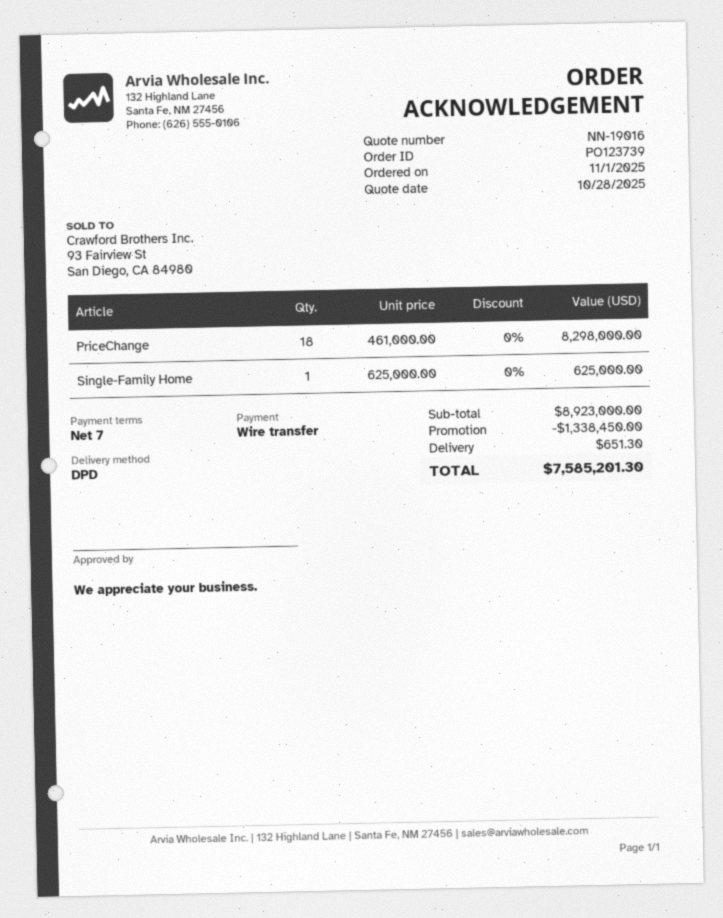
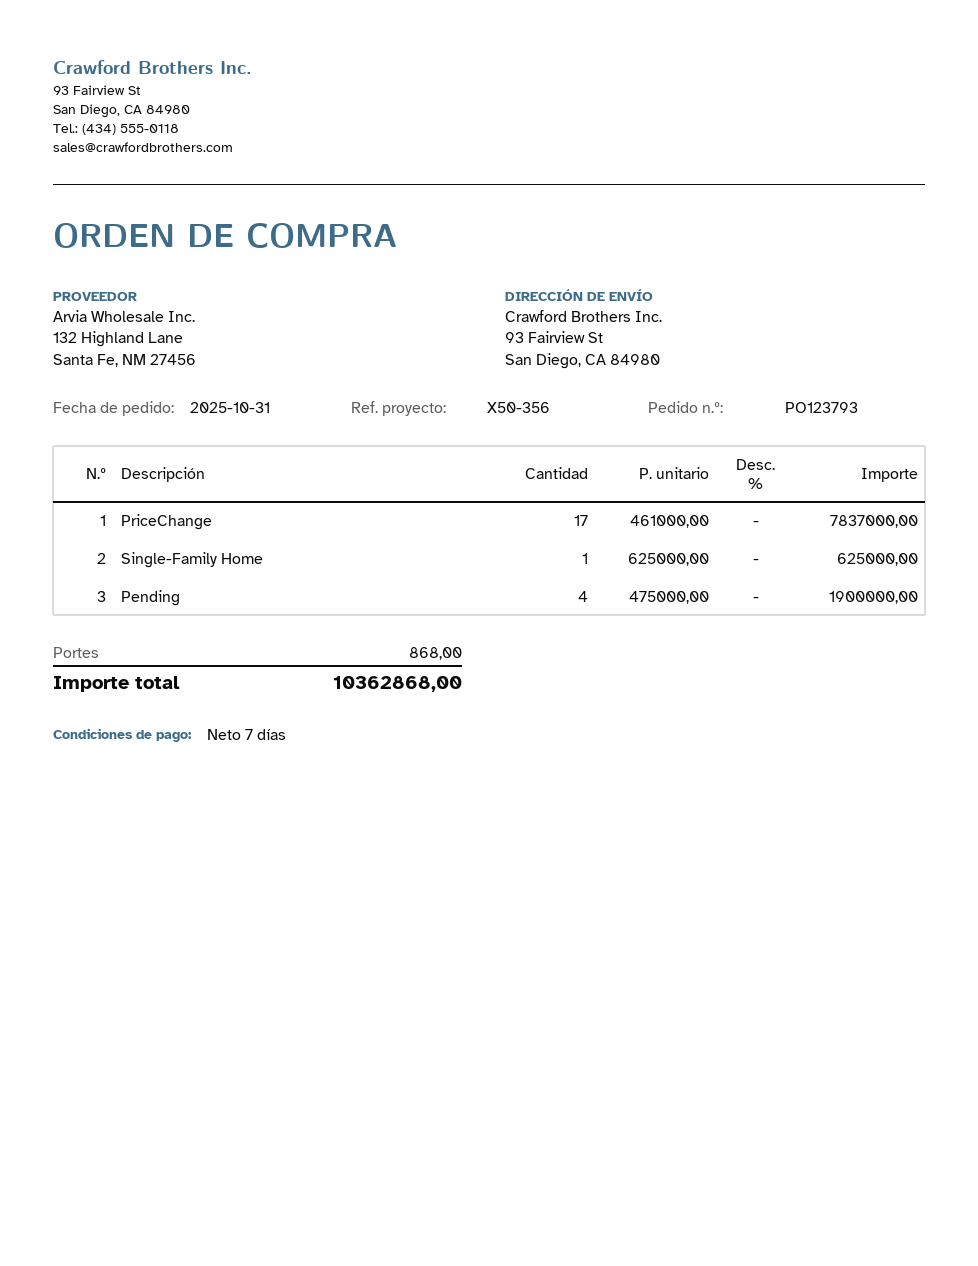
order number: PO123739 -> PO123793
order date: 2025-11-01 -> 2025-10-31
PriceChange: 18 x 461000.00 = 8298000.00 -> 17 x 461000.00 = 7837000.00
Pending: none -> 4 x 475000.00 = 1900000.00
discount: 1338450.00 -> none
shipping: 651.30 -> 868.00
total: 7585201.30 -> 10362868.00

